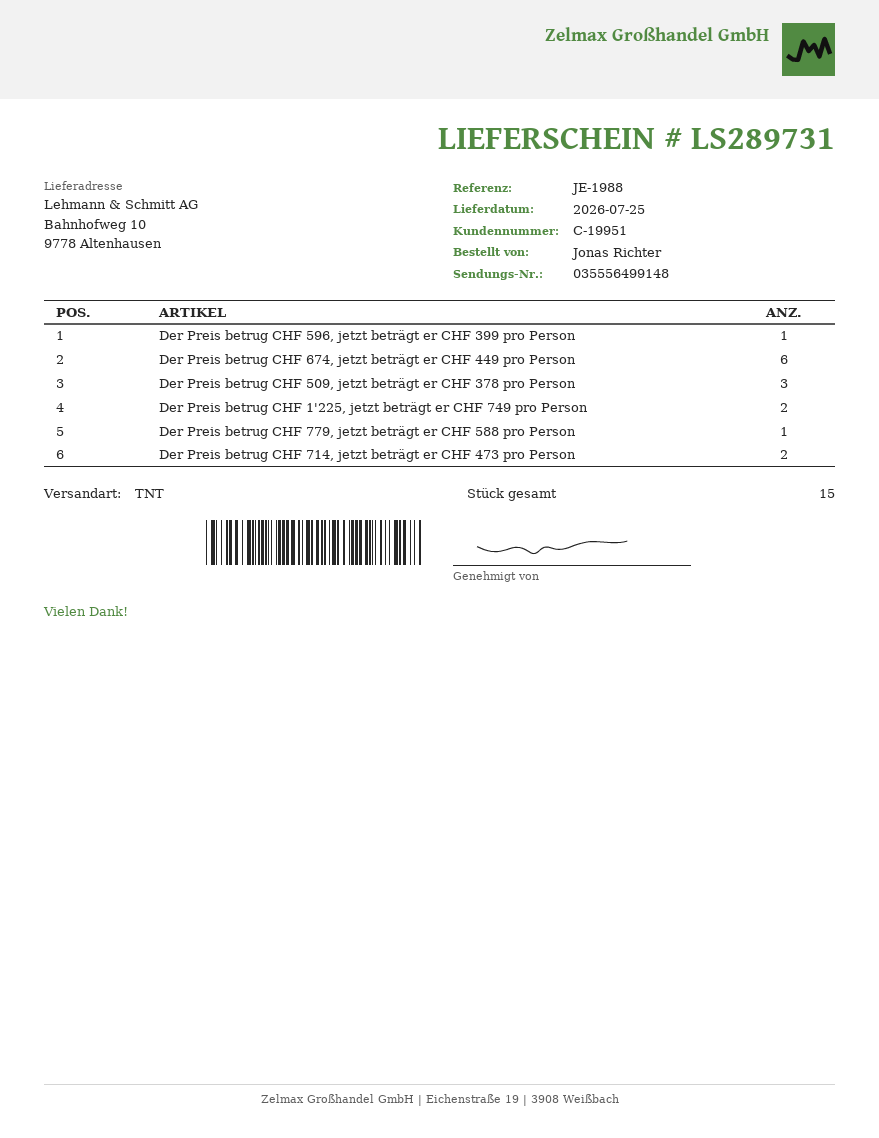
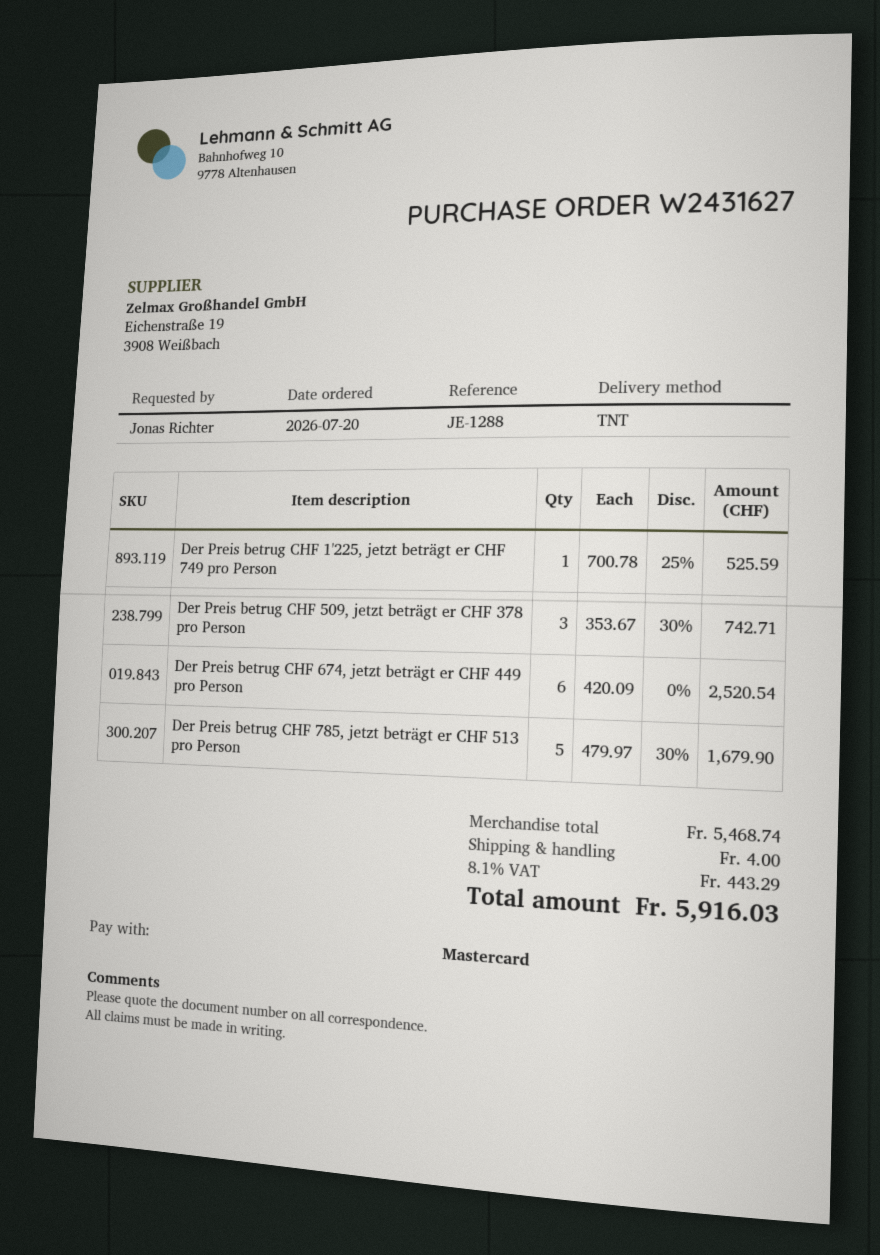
reference: JE-1988 -> JE-1288
Der Preis betrug CHF 596, jetzt beträgt er CHF 399 pro Person: 1 -> none
Der Preis betrug CHF 1'225, jetzt beträgt er CHF 749 pro Person: 2 -> 1
Der Preis betrug CHF 779, jetzt beträgt er CHF 588 pro Person: 1 -> none
Der Preis betrug CHF 714, jetzt beträgt er CHF 473 pro Person: 2 -> none
Der Preis betrug CHF 785, jetzt beträgt er CHF 513 pro Person: none -> 5

